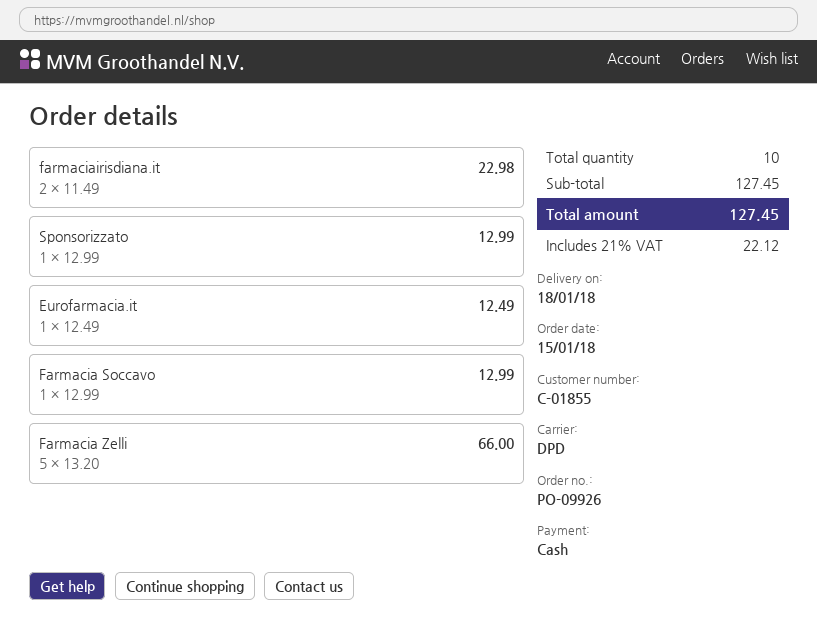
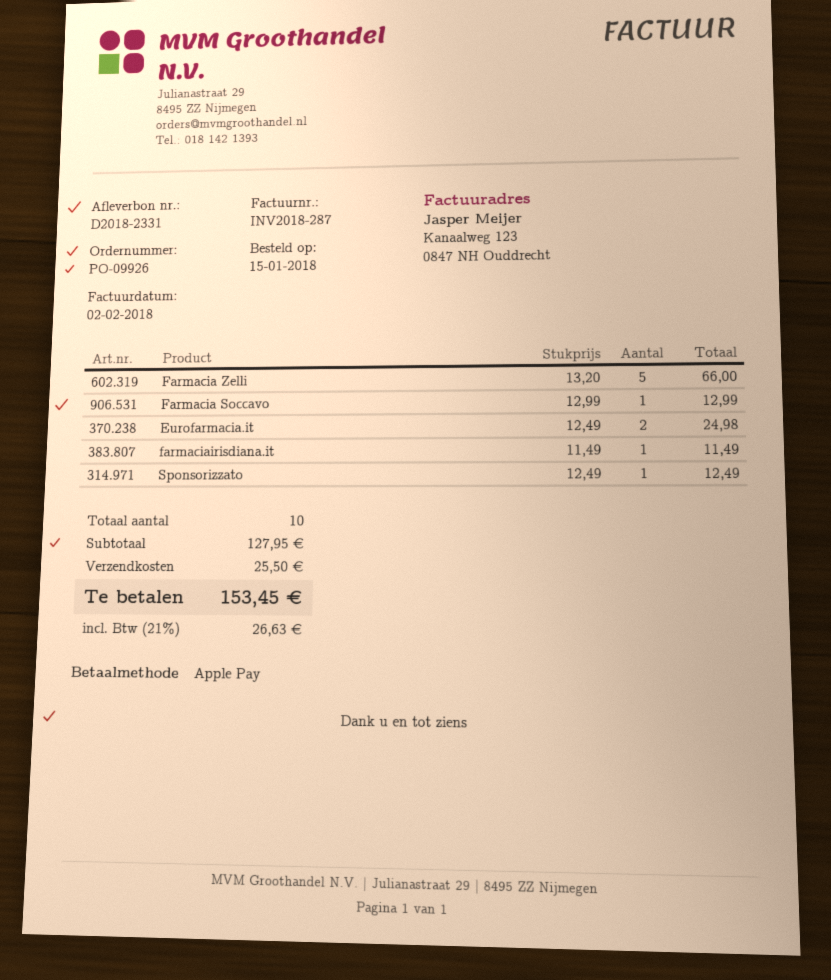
payment method: cash -> Apple Pay
farmaciairisdiana.it: 2 x 11.49 = 22.98 -> 1 x 11.49 = 11.49
Sponsorizzato: 1 x 12.99 = 12.99 -> 1 x 12.49 = 12.49
Eurofarmacia.it: 1 x 12.49 = 12.49 -> 2 x 12.49 = 24.98
subtotal: 127.45 -> 127.95
shipping: none -> 25.50
tax: 21% = 22.12 -> 21% = 26.63
total: 127.45 -> 153.45

